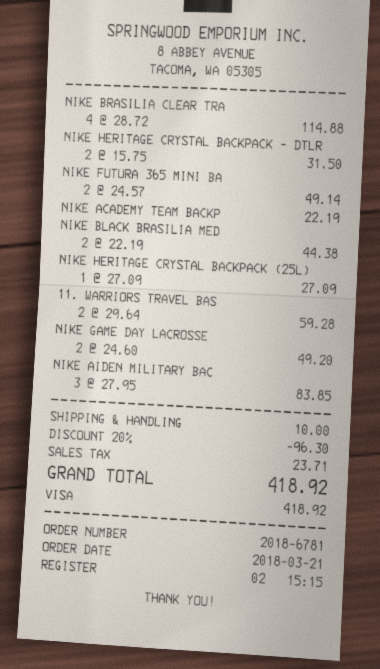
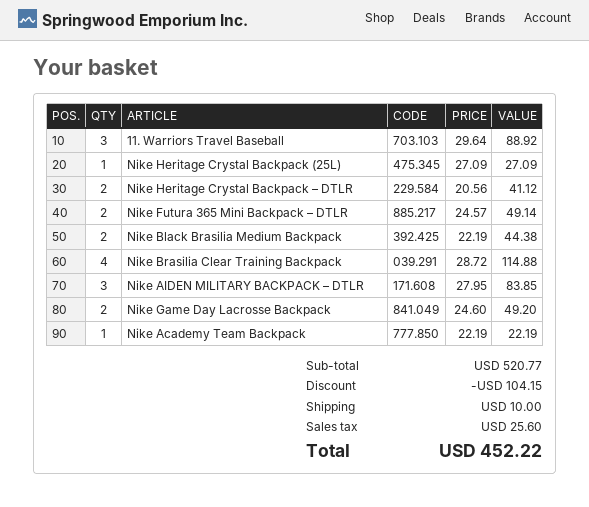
NIKE HERITAGE CRYSTAL BACKPACK – DTLR: 2 x 15.75 = 31.50 -> 2 x 20.56 = 41.12
11. WARRIORS TRAVEL BAS: 2 x 29.64 = 59.28 -> 3 x 29.64 = 88.92
discount: 96.30 -> 104.15
tax: 23.71 -> 25.60
total: 418.92 -> 452.22

